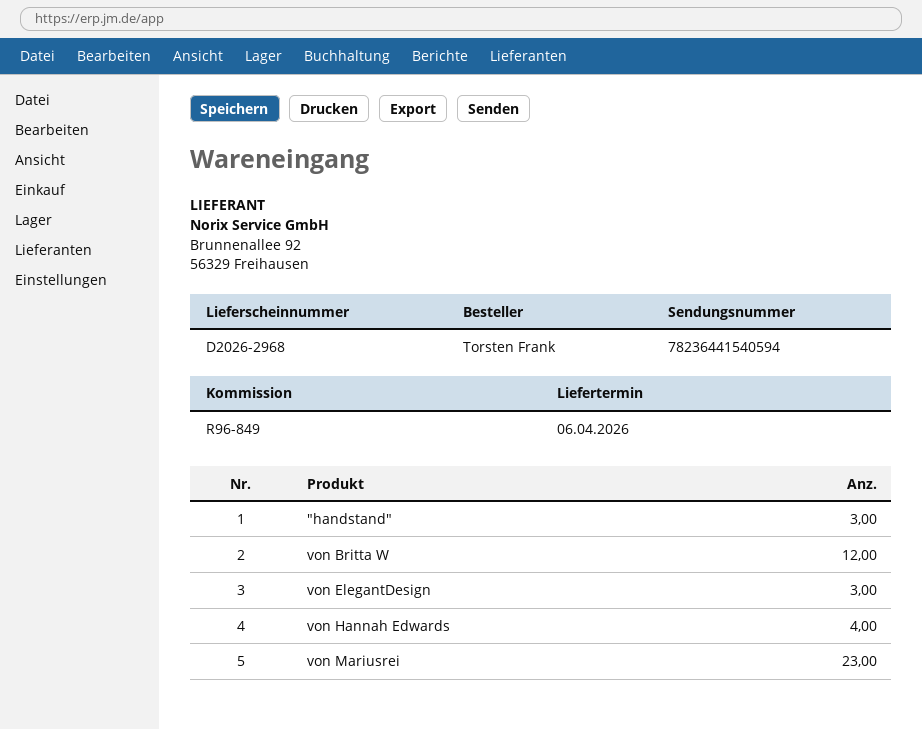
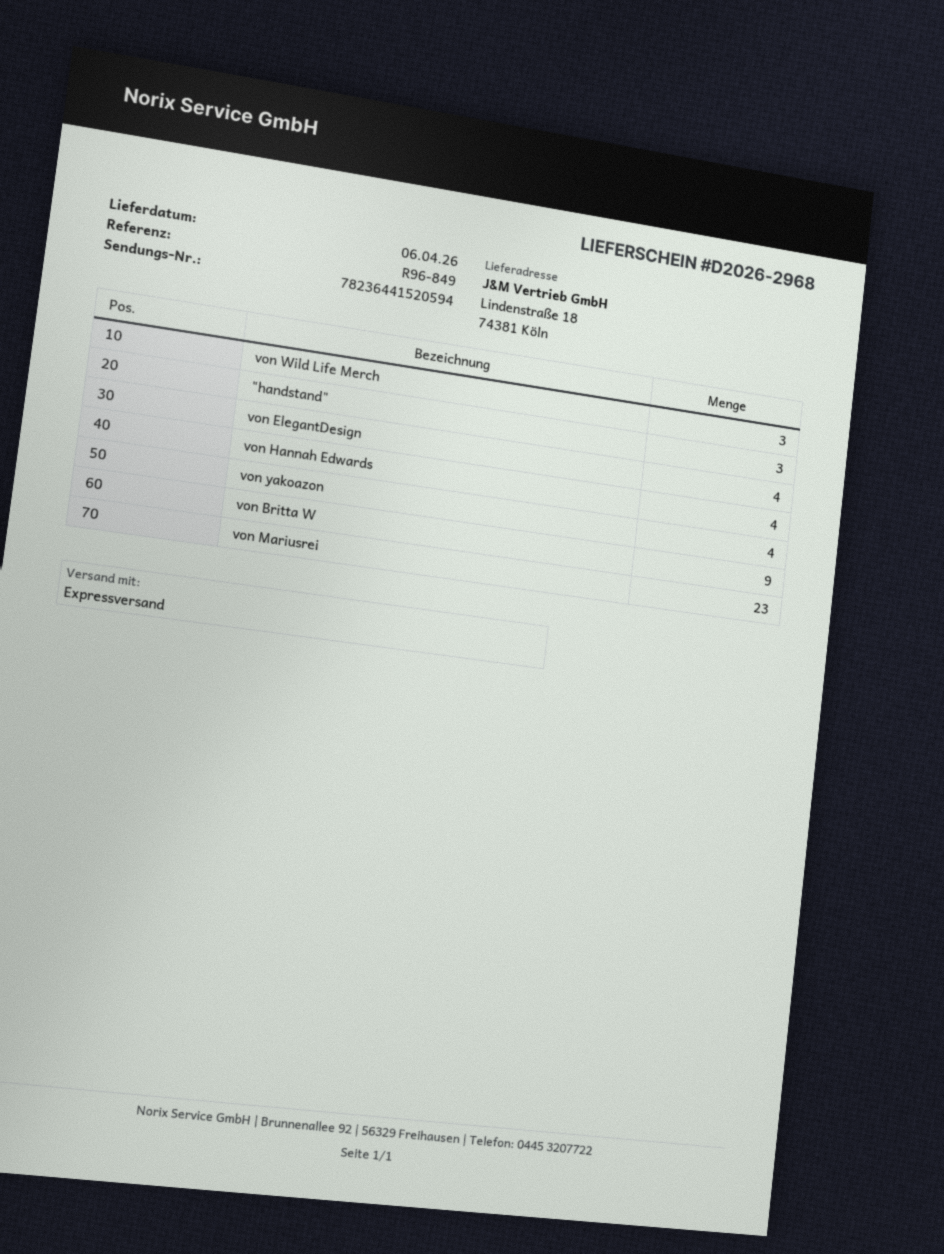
tracking number: 78236441540594 -> 78236441520594
von Britta W: 12 -> 9
von ElegantDesign: 3 -> 4
von Wild Life Merch: none -> 3
von yakoazon: none -> 4

